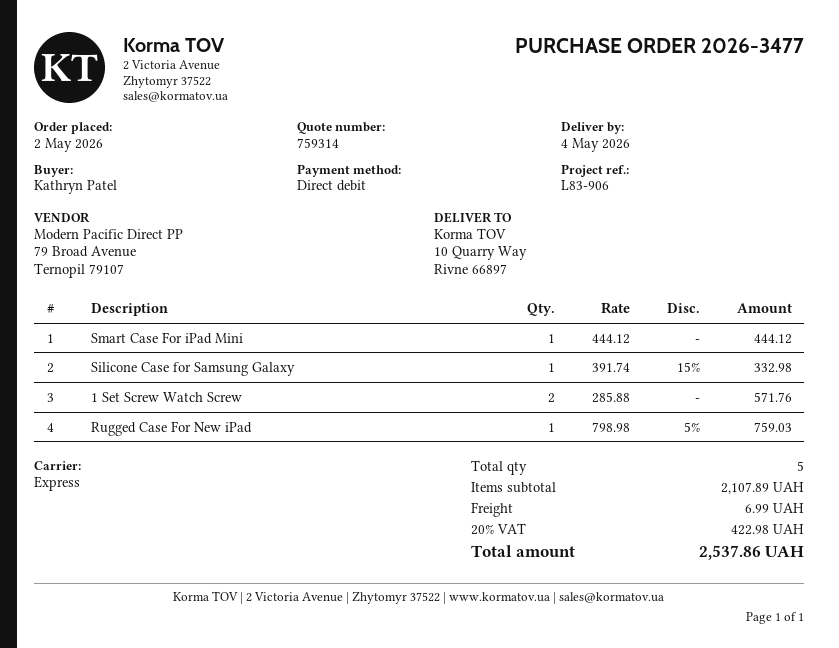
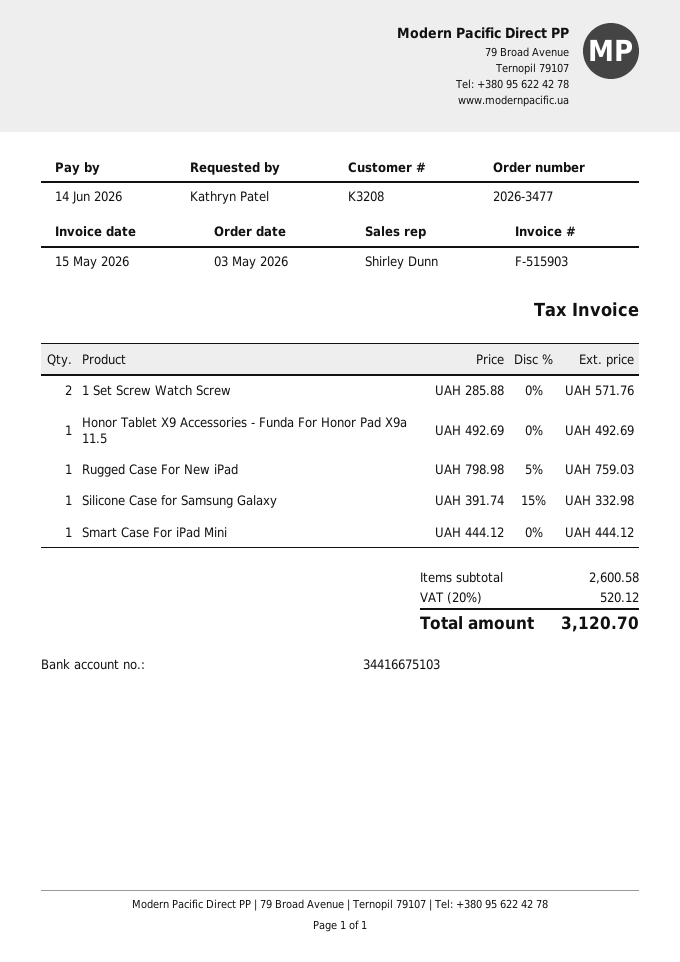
order date: 2026-05-02 -> 2026-05-03
Honor Tablet X9 Accessories - Funda For Honor Pad X9a 11.5: none -> 1 x 492.69 = 492.69
subtotal: 2107.89 -> 2600.58
shipping: 6.99 -> none
tax: 20% = 422.98 -> 20% = 520.12
total: 2537.86 -> 3120.70

